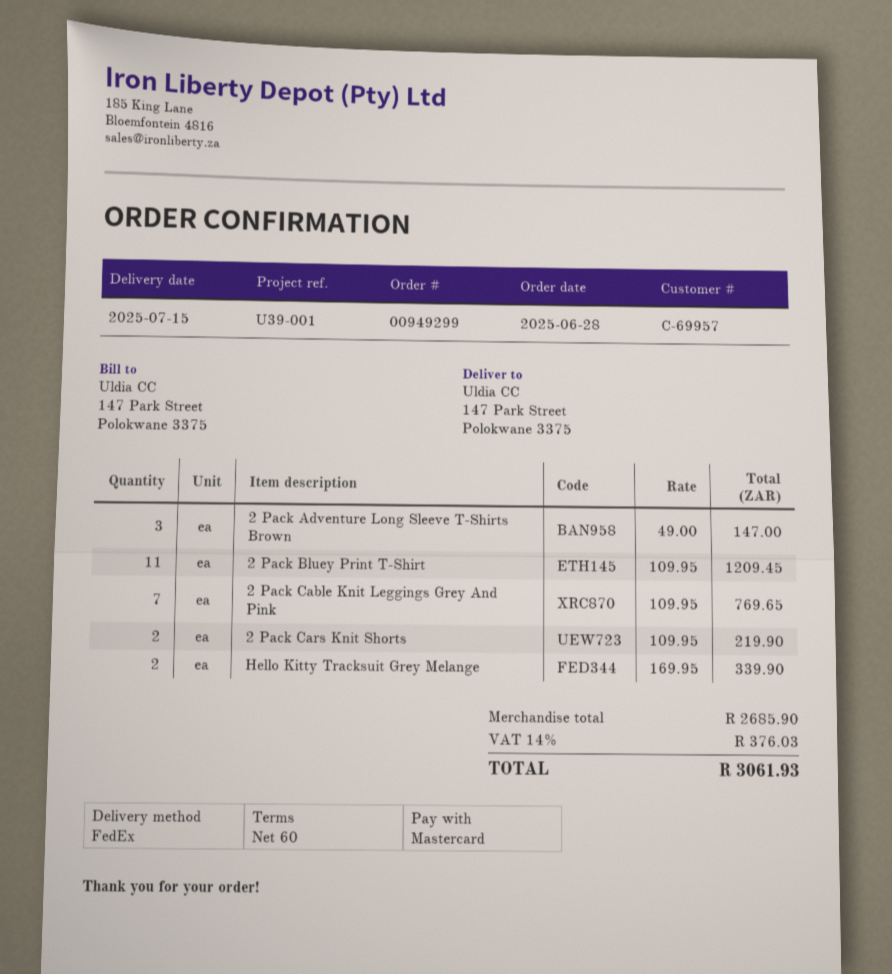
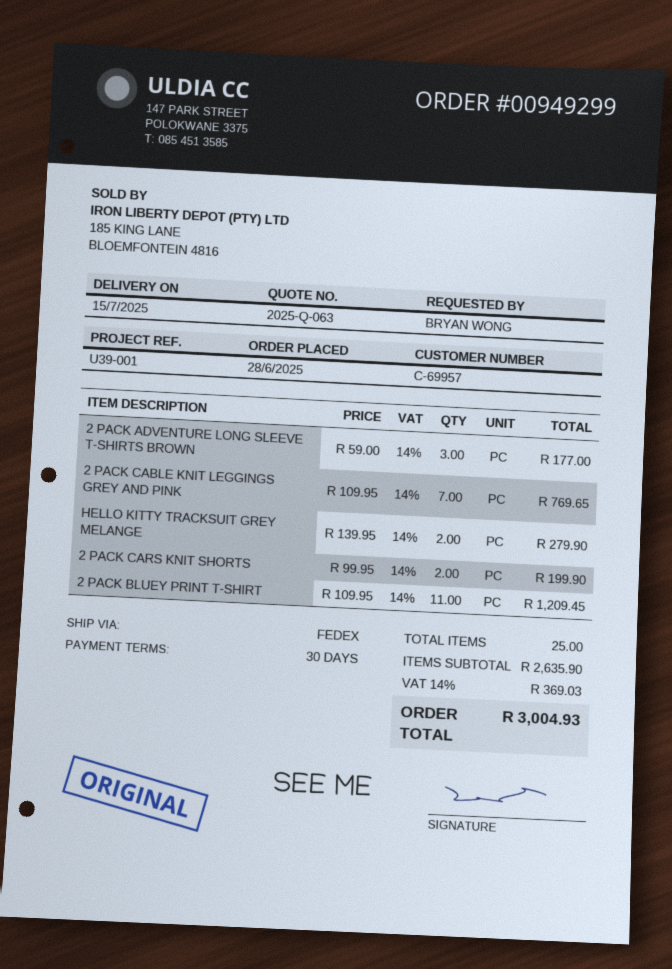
payment terms: 60 days -> 30 days
2 Pack Adventure Long Sleeve T-Shirts Brown: 3 x 49.00 = 147.00 -> 3 x 59.00 = 177.00
2 Pack Cars Knit Shorts: 2 x 109.95 = 219.90 -> 2 x 99.95 = 199.90
Hello Kitty Tracksuit Grey Melange: 2 x 169.95 = 339.90 -> 2 x 139.95 = 279.90
subtotal: 2685.90 -> 2635.90
tax: 14% = 376.03 -> 14% = 369.03
total: 3061.93 -> 3004.93

